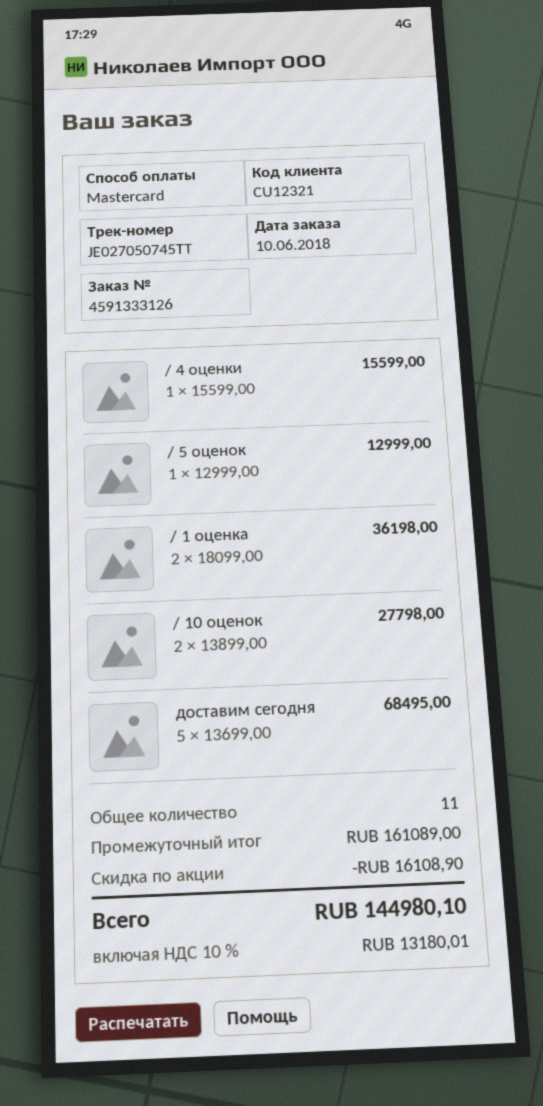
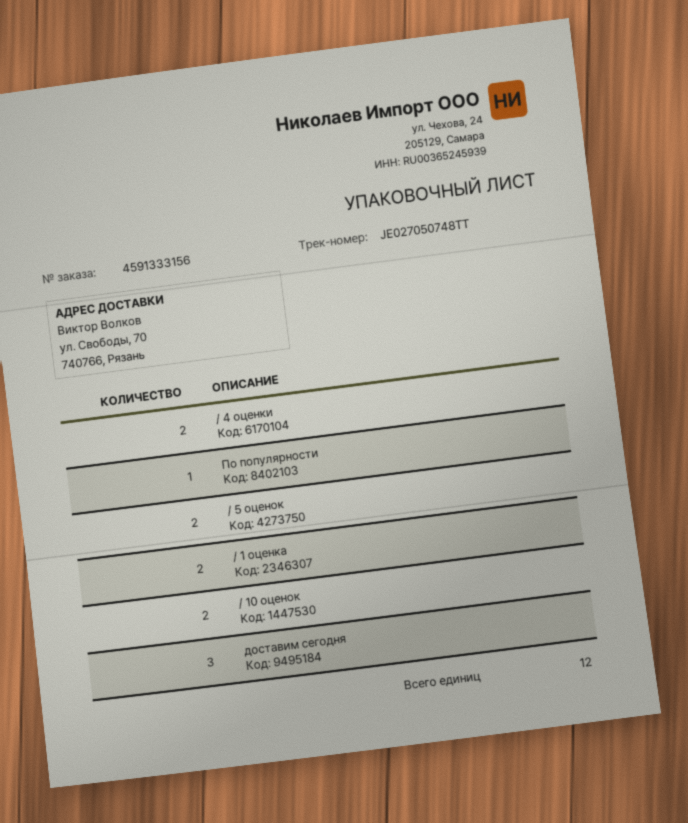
order number: 4591333126 -> 4591333156
tracking number: JE027050745TT -> JE027050748TT
/ 4 оценки: 1 -> 2
/ 5 оценок: 1 -> 2
доставим сегодня: 5 -> 3
По популярности: none -> 1
total quantity: 11 -> 12

